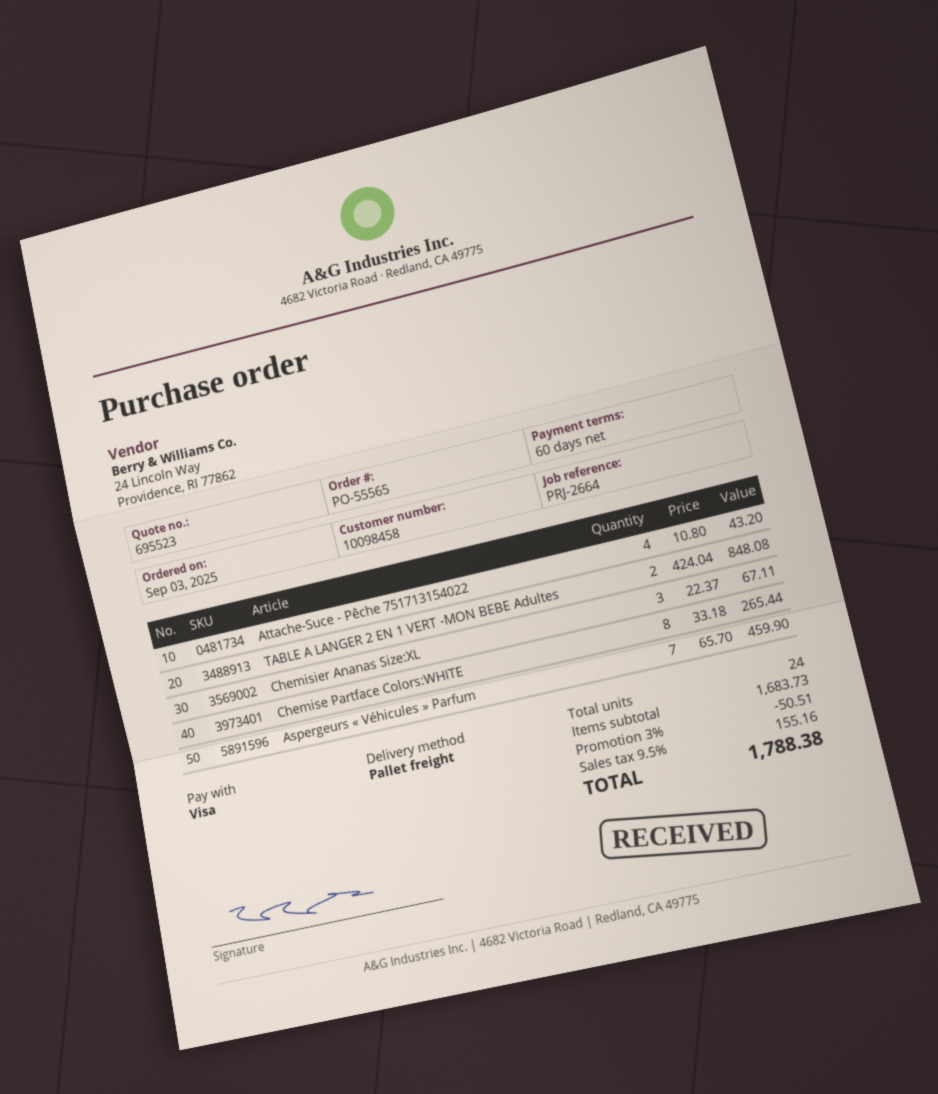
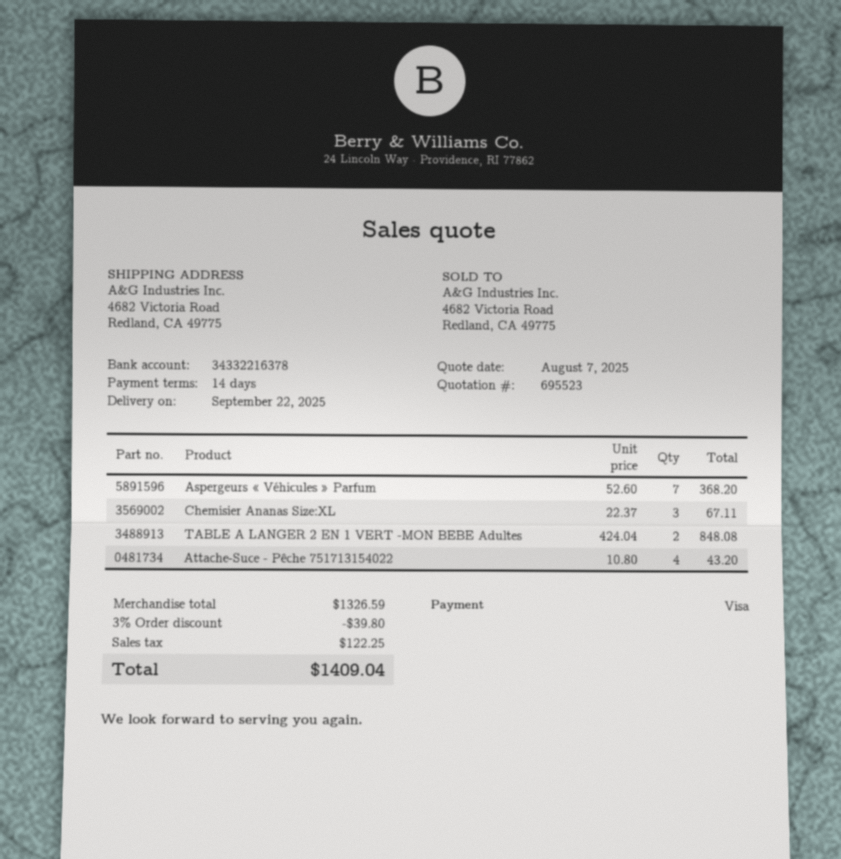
payment terms: 60 days -> 14 days
Chemise Partface Colors:WHITE: 8 x 33.18 = 265.44 -> none
Aspergeurs « Véhicules » Parfum: 7 x 65.70 = 459.90 -> 7 x 52.60 = 368.20
subtotal: 1683.73 -> 1326.59
discount: 3% = 50.51 -> 3% = 39.80
tax: 155.16 -> 122.25
total: 1788.38 -> 1409.04

